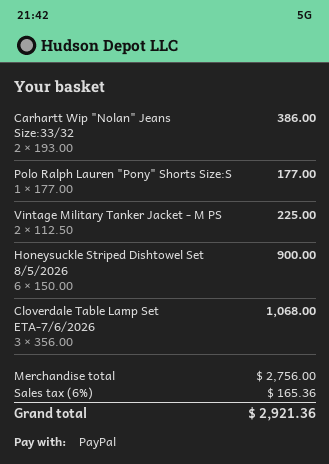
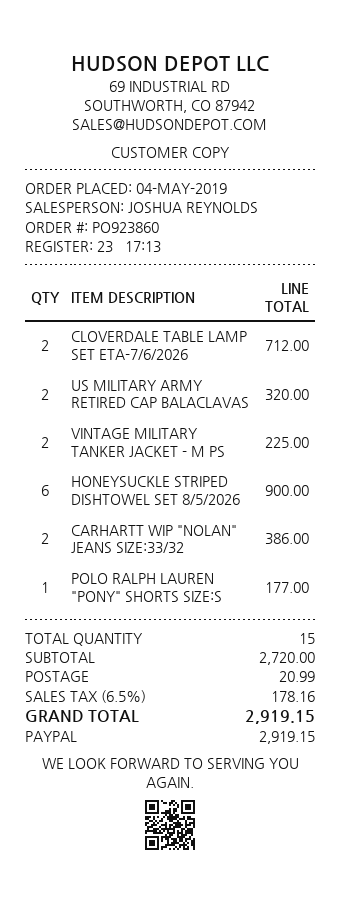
Cloverdale Table Lamp Set ETA-7/6/2026: 3 for 1068.00 -> 2 for 712.00
US MILITARY ARMY RETIRED CAP BALACLAVAS: none -> 2 for 320.00
subtotal: 2756.00 -> 2720.00
shipping: none -> 20.99
tax: 6% = 165.36 -> 6.5% = 178.16
total: 2921.36 -> 2919.15

